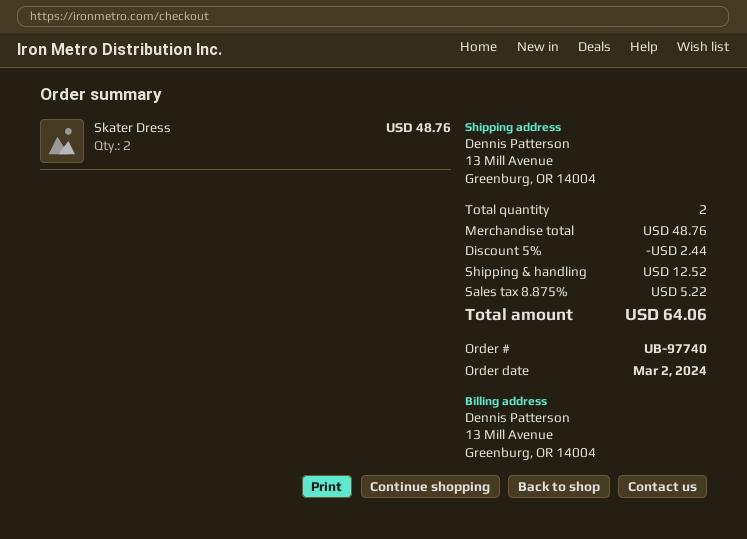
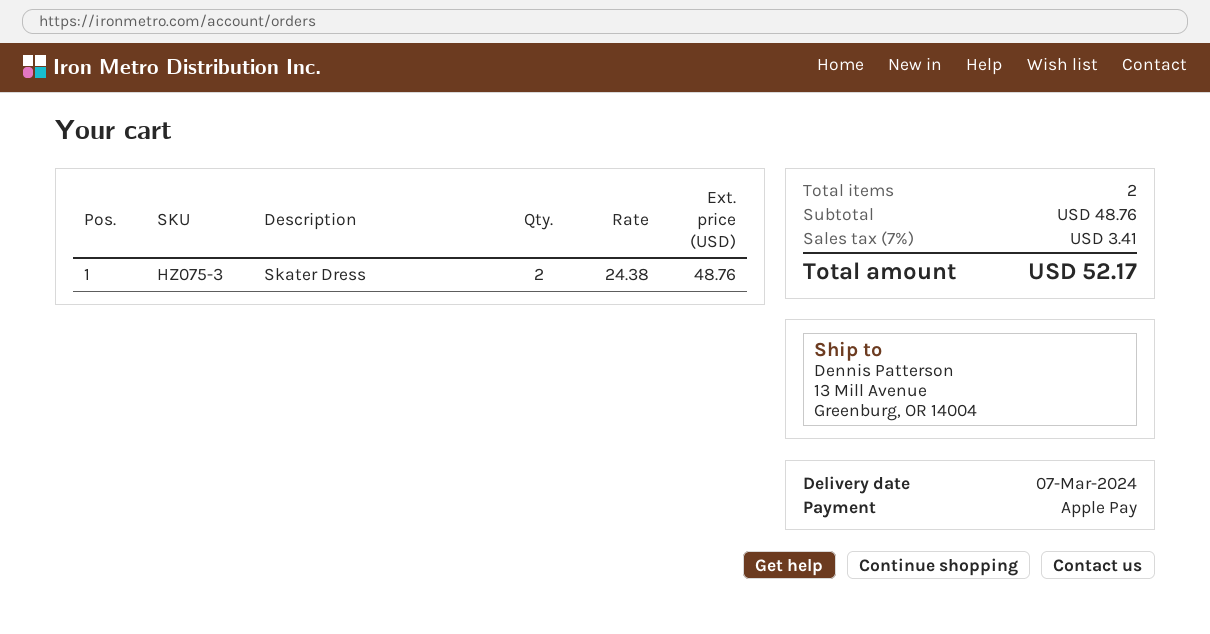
discount: 5% = 2.44 -> none
shipping: 12.52 -> none
tax: 8.875% = 5.22 -> 7% = 3.41
total: 64.06 -> 52.17

